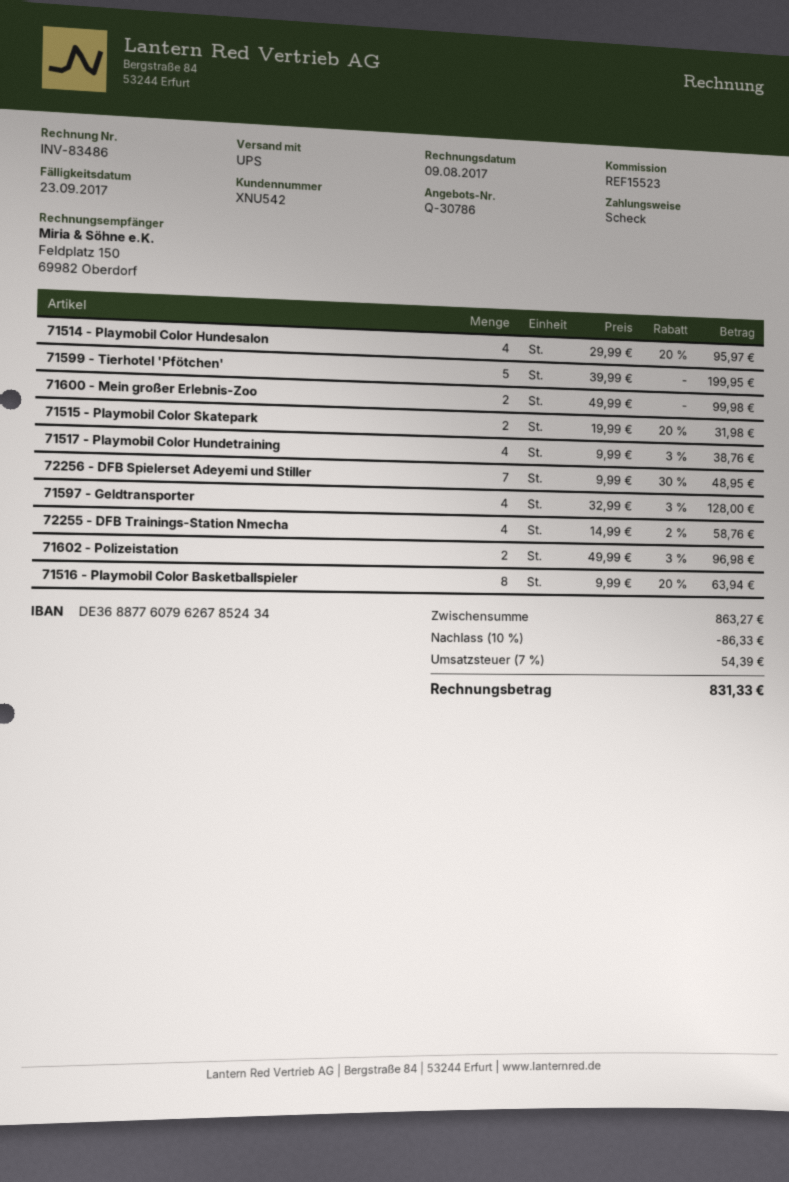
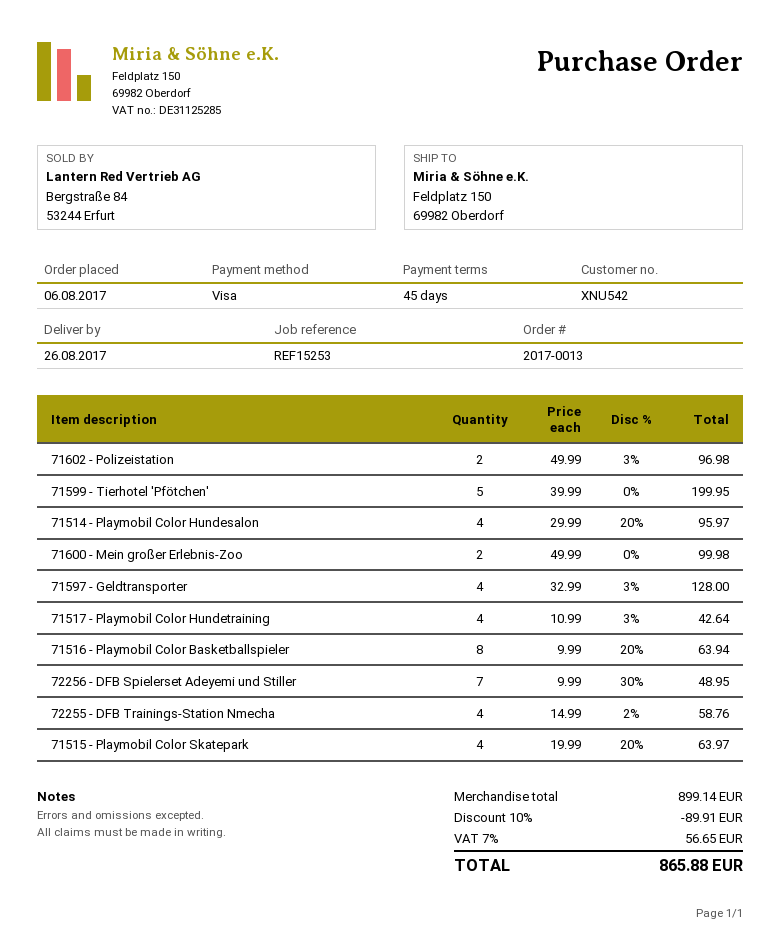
reference: REF15523 -> REF15253
payment method: cheque -> Visa
71515 - Playmobil Color Skatepark: 2 x 19.99 - 20% = 31.98 -> 4 x 19.99 - 20% = 63.97
71517 - Playmobil Color Hundetraining: 4 x 9.99 - 3% = 38.76 -> 4 x 10.99 - 3% = 42.64
subtotal: 863.27 -> 899.14
discount: 10% = 86.33 -> 10% = 89.91
tax: 7% = 54.39 -> 7% = 56.65
total: 831.33 -> 865.88

